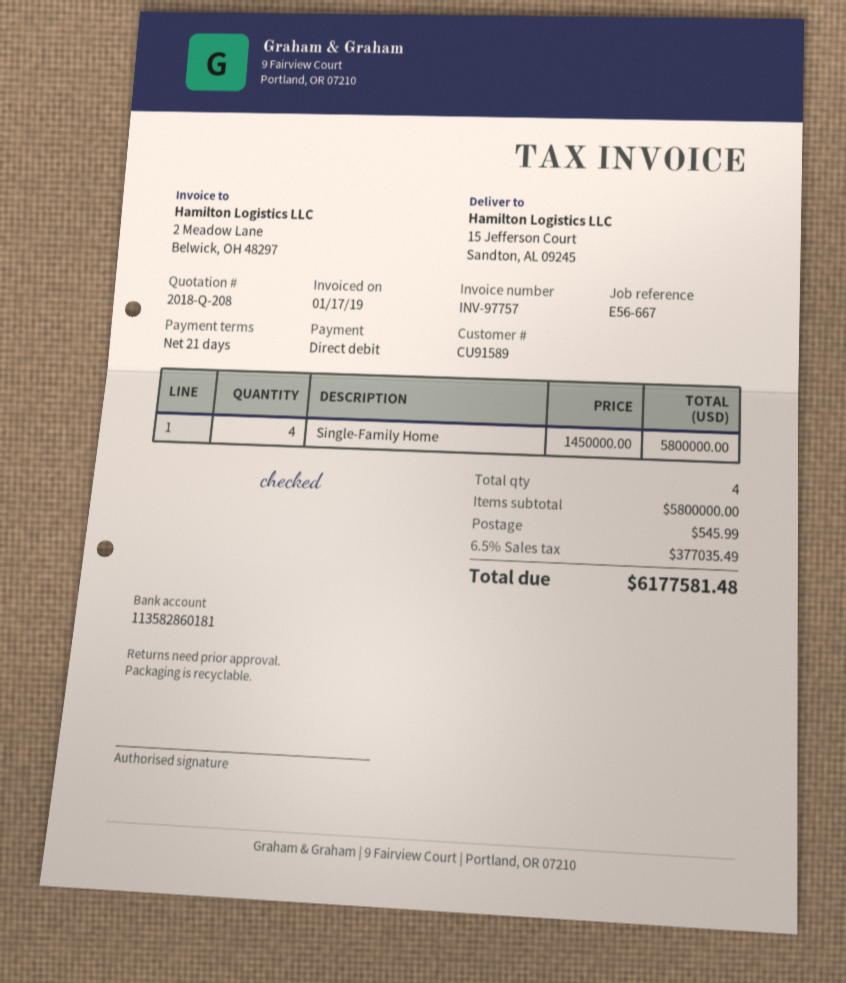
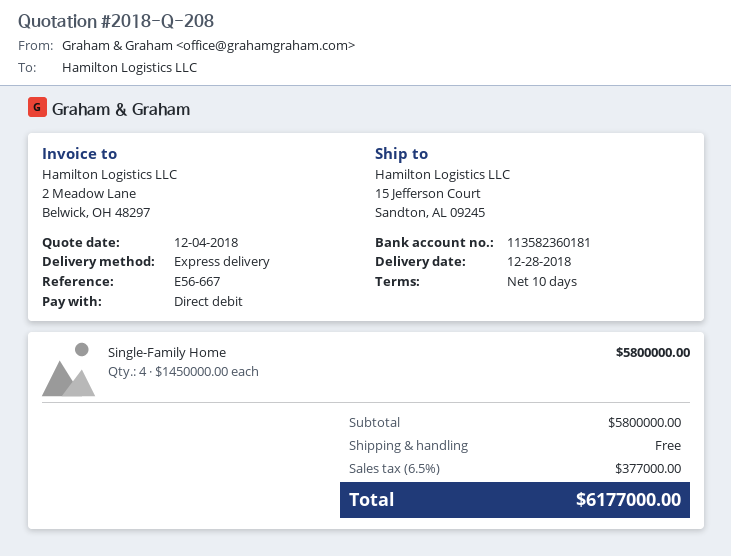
payment terms: 21 days -> 10 days
bank account: 113582860181 -> 113582360181
shipping: 545.99 -> 0.00
tax: 6.5% = 377035.49 -> 6.5% = 377000.00
total: 6177581.48 -> 6177000.00

